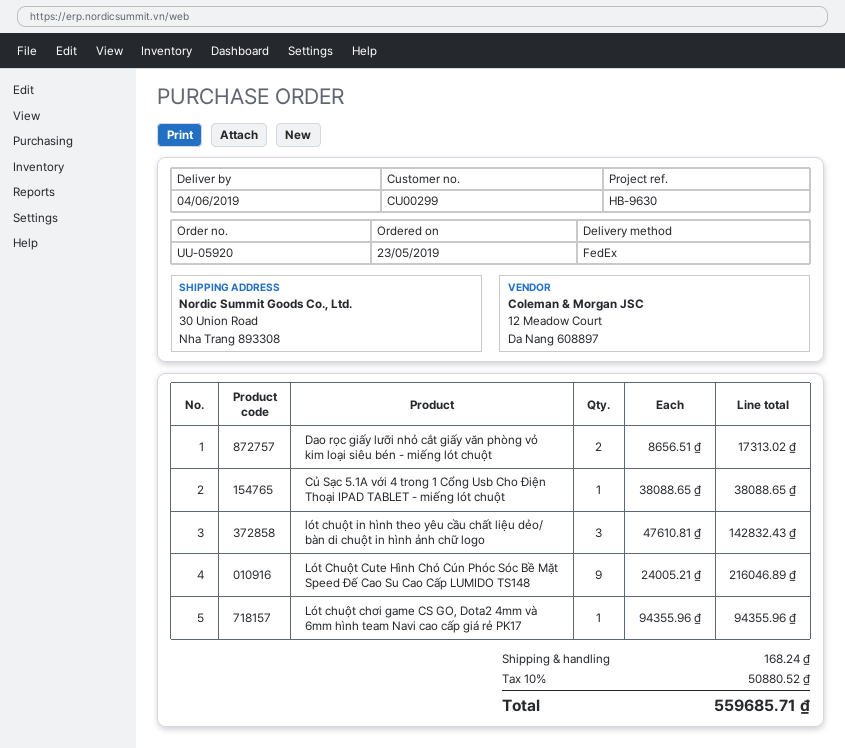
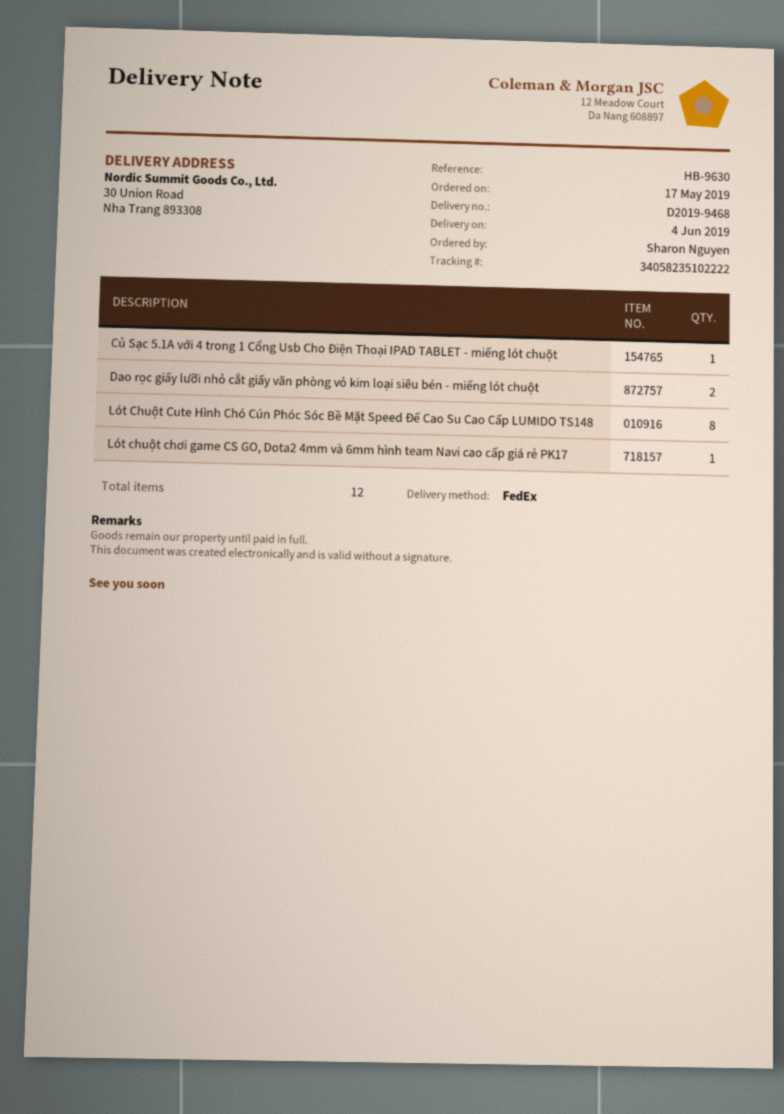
order date: 2019-05-23 -> 2019-05-17
lót chuột in hình theo yêu cầu chất liệu dẻo/ bàn di chuột in hình ảnh chữ logo: 3 -> none
Lót Chuột Cute Hình Chó Cún Phóc Sóc Bề Mặt Speed Đế Cao Su Cao Cấp LUMIDO TS148: 9 -> 8

